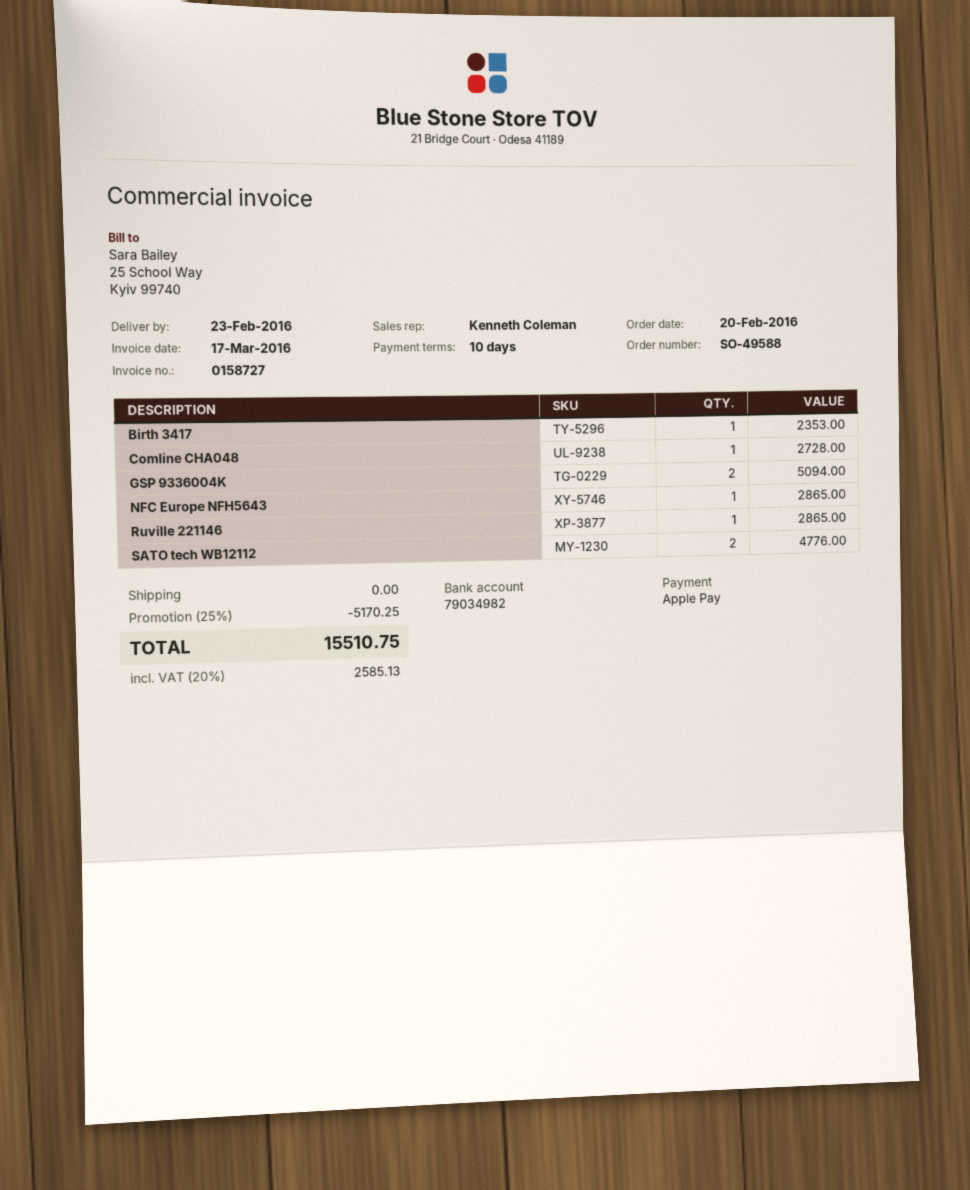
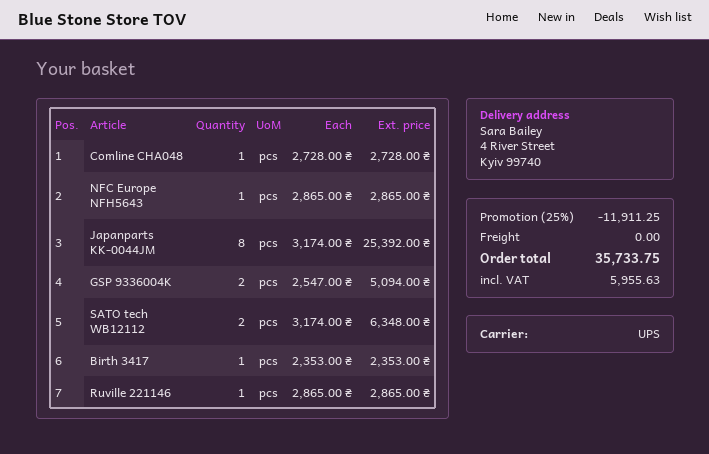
SATO tech WB12112: 2 for 4776.00 -> 2 for 6348.00
Japanparts KK-0044JM: none -> 8 for 25392.00
discount: 25% = 5170.25 -> 25% = 11911.25
tax: 2585.13 -> 5955.63
total: 15510.75 -> 35733.75

